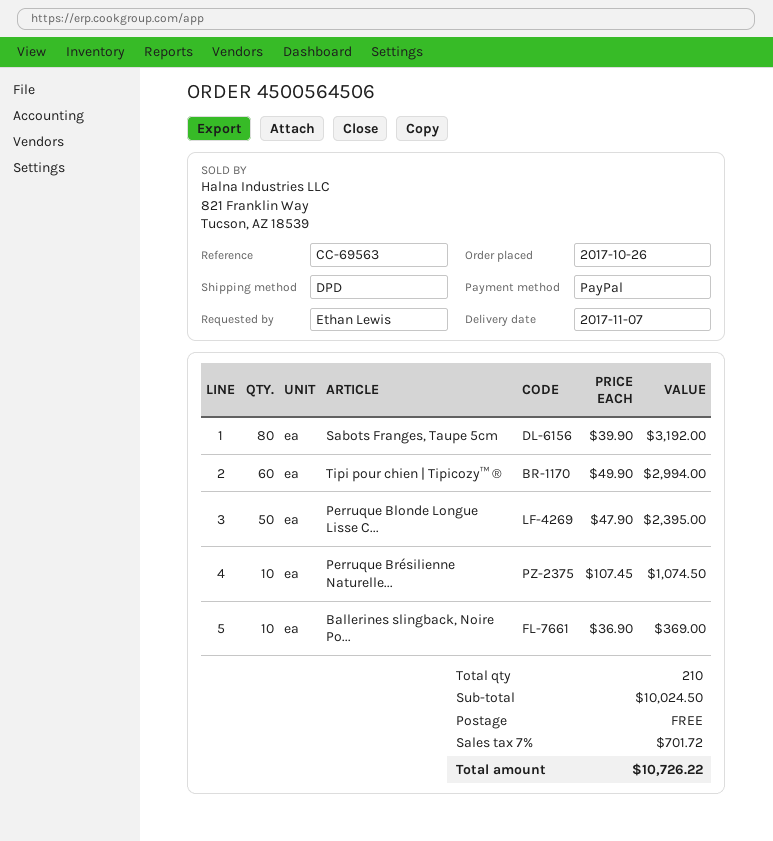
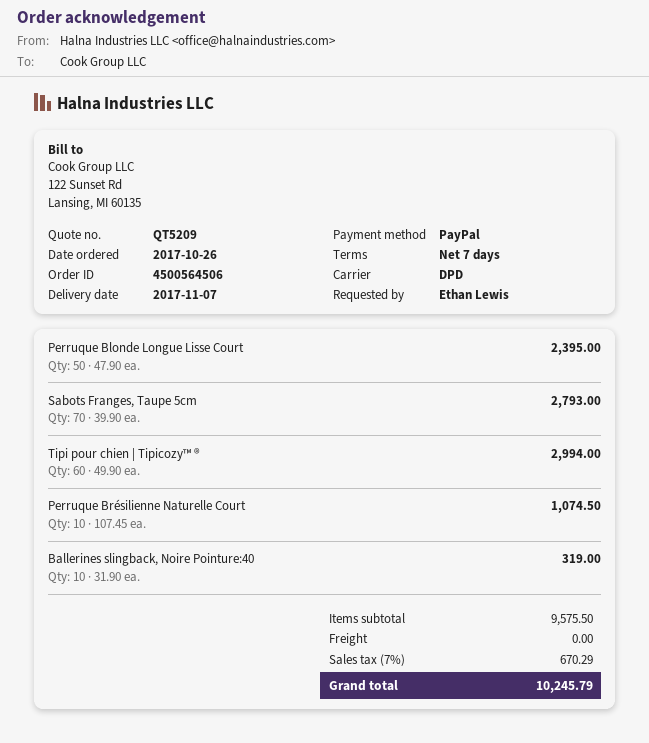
Sabots Franges, Taupe 5cm: 80 x 39.90 = 3192.00 -> 70 x 39.90 = 2793.00
Ballerines slingback, Noire Po...: 10 x 36.90 = 369.00 -> 10 x 31.90 = 319.00
subtotal: 10024.50 -> 9575.50
tax: 7% = 701.72 -> 7% = 670.29
total: 10726.22 -> 10245.79

